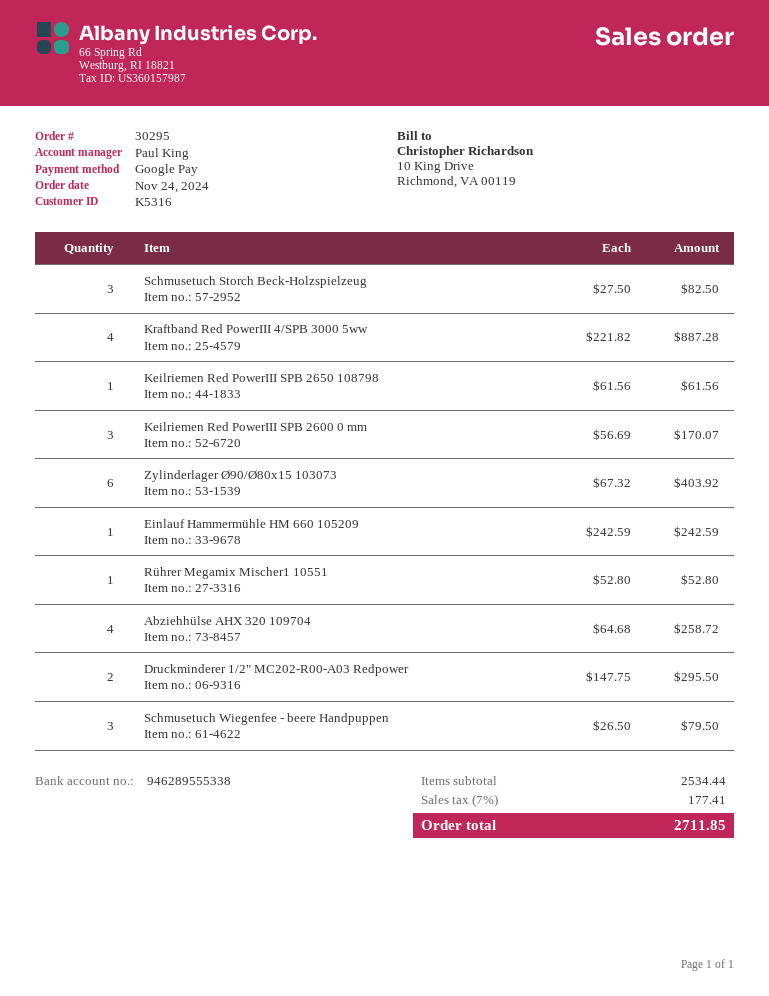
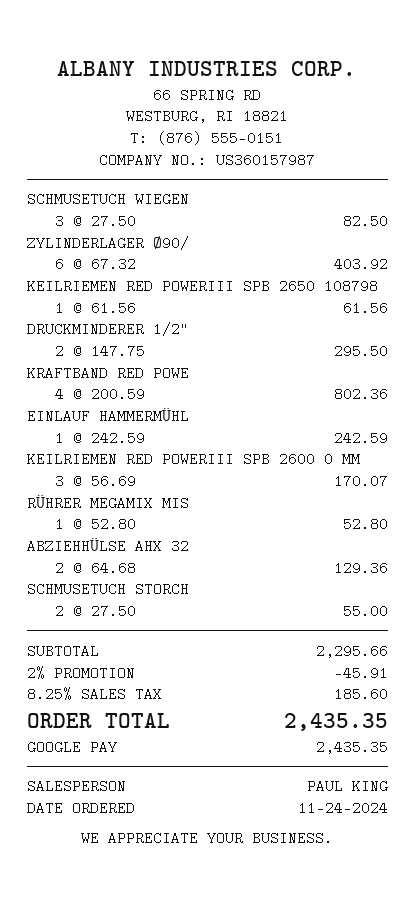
Schmusetuch Storch Beck-Holzspielzeug: 3 x 27.50 = 82.50 -> 2 x 27.50 = 55.00
Kraftband Red PowerIII 4/SPB 3000 5ww: 4 x 221.82 = 887.28 -> 4 x 200.59 = 802.36
Abziehhülse AHX 320 109704: 4 x 64.68 = 258.72 -> 2 x 64.68 = 129.36
Schmusetuch Wiegenfee - beere Handpuppen: 3 x 26.50 = 79.50 -> 3 x 27.50 = 82.50
subtotal: 2534.44 -> 2295.66
discount: none -> 2% = 45.91
tax: 7% = 177.41 -> 8.25% = 185.60
total: 2711.85 -> 2435.35

